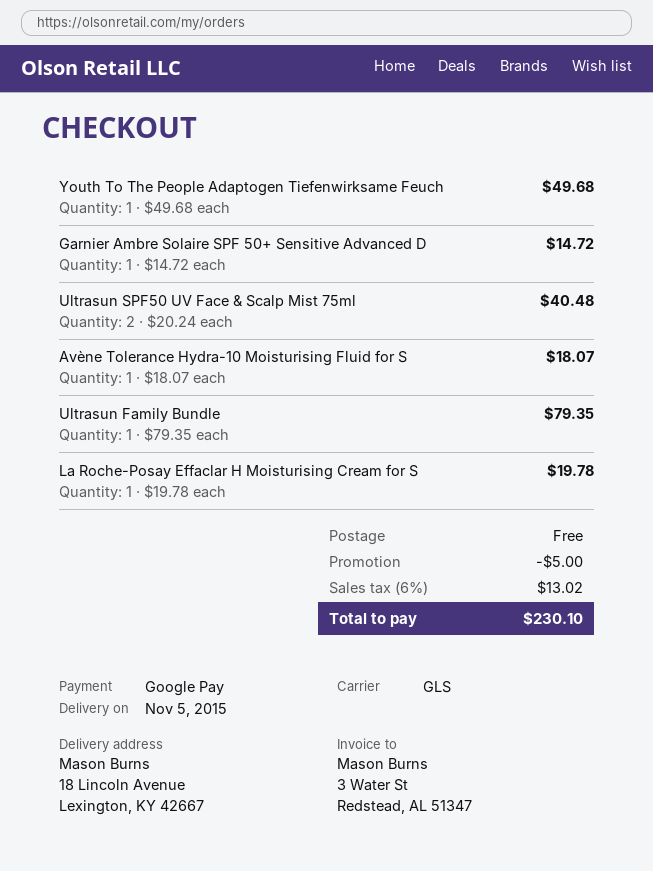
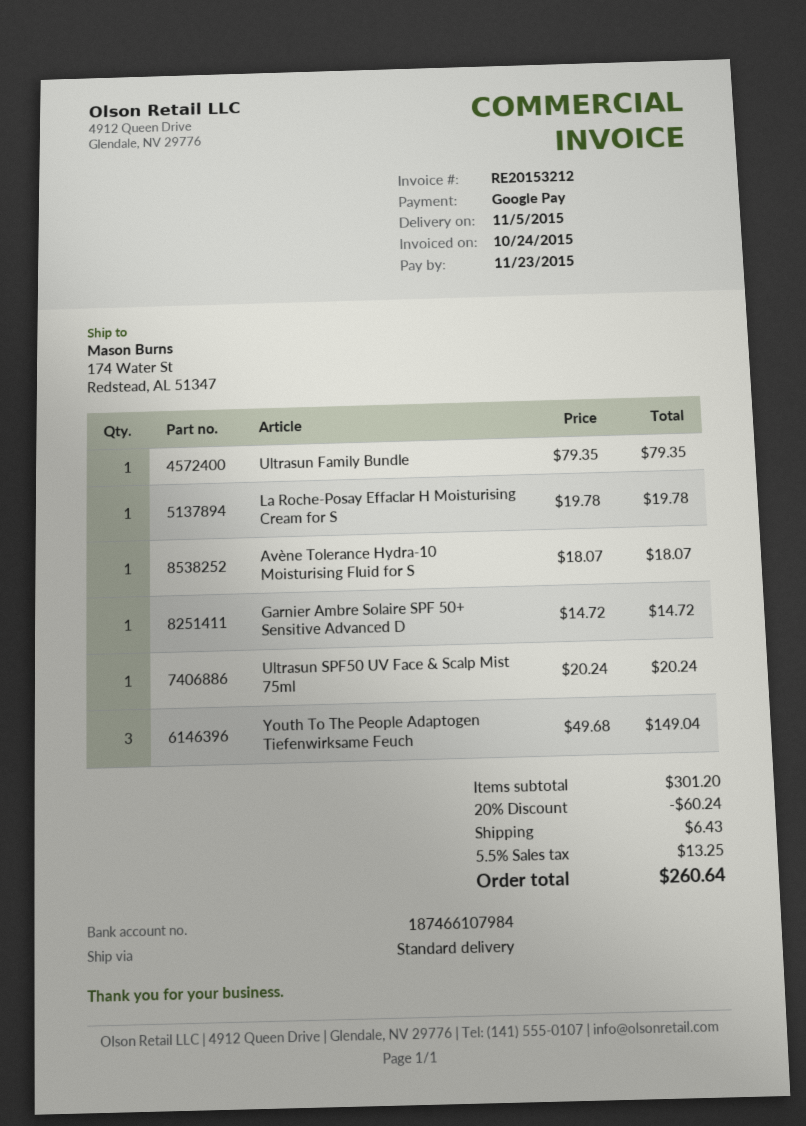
shipping method: GLS -> standard
ship to: 18 Lincoln Avenue, Lexington, KY 42667 -> 174 Water St, Redstead, AL 51347
Youth To The People Adaptogen Tiefenwirksame Feuch: 1 x 49.68 = 49.68 -> 3 x 49.68 = 149.04
Ultrasun SPF50 UV Face & Scalp Mist 75ml: 2 x 20.24 = 40.48 -> 1 x 20.24 = 20.24
discount: 5.00 -> 60.24
shipping: 0.00 -> 6.43
tax: 6% = 13.02 -> 5.5% = 13.25
total: 230.10 -> 260.64

